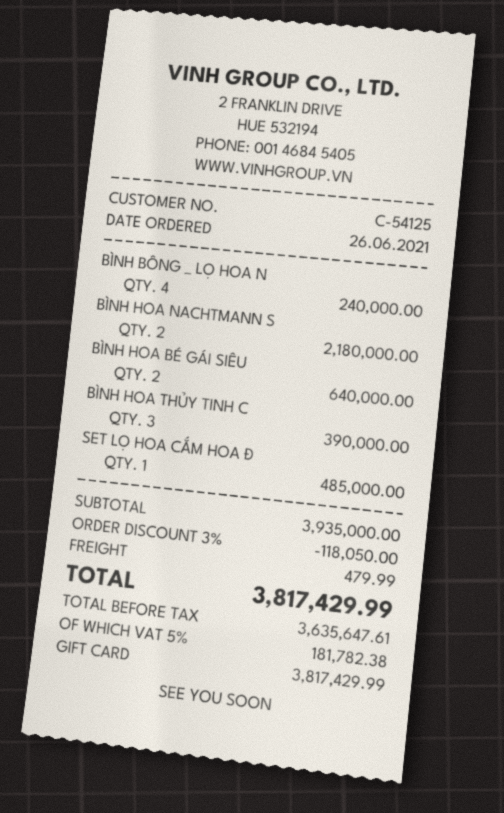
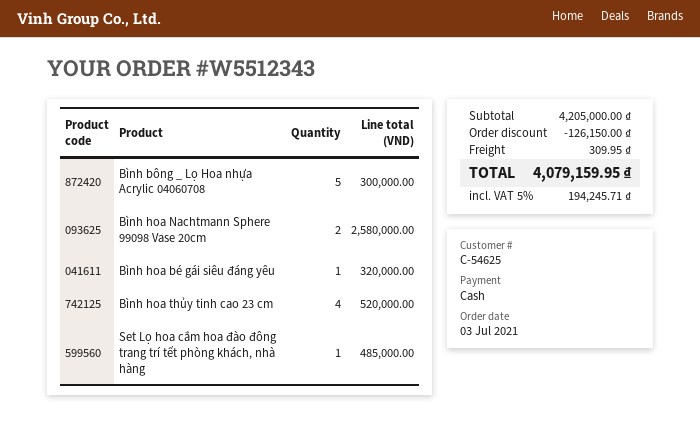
order date: 2021-06-26 -> 2021-07-03
customer number: C-54125 -> C-54625
payment method: gift card -> cash
BÌNH BÔNG _ LỌ HOA N: 4 for 240000.00 -> 5 for 300000.00
BÌNH HOA NACHTMANN S: 2 for 2180000.00 -> 2 for 2580000.00
BÌNH HOA BÉ GÁI SIÊU: 2 for 640000.00 -> 1 for 320000.00
BÌNH HOA THỦY TINH C: 3 for 390000.00 -> 4 for 520000.00
subtotal: 3935000.00 -> 4205000.00
discount: 118050.00 -> 126150.00
shipping: 479.99 -> 309.95
tax: 5% = 181782.38 -> 5% = 194245.71
total: 3817429.99 -> 4079159.95

